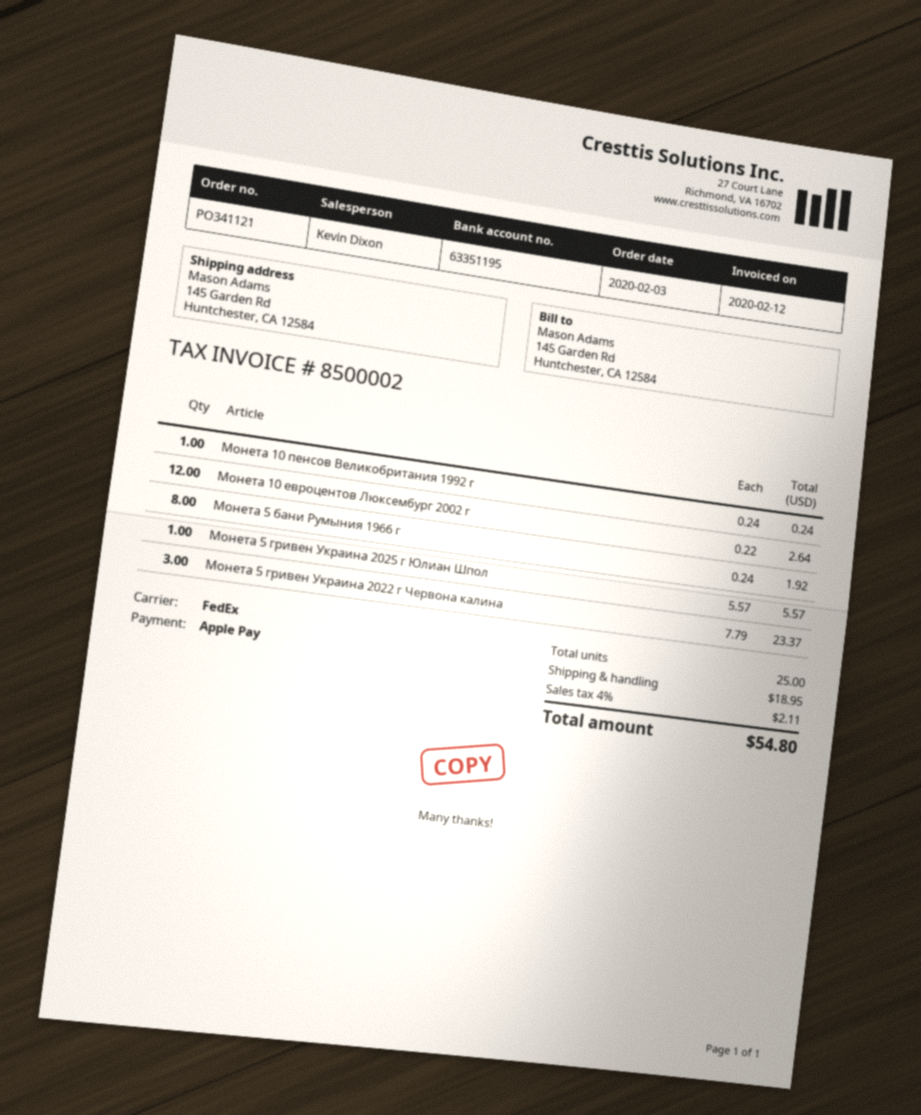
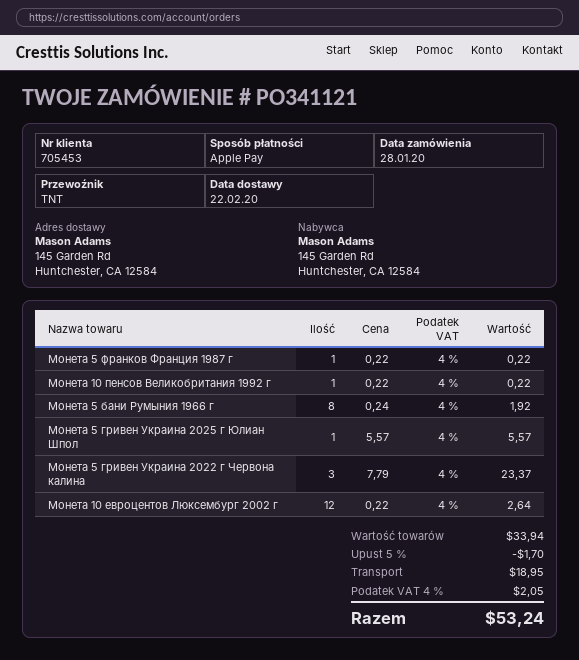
order date: 2020-02-03 -> 2020-01-28
shipping method: FedEx -> TNT
Монета 10 пенсов Великобритания 1992 г: 1 x 0.24 = 0.24 -> 1 x 0.22 = 0.22
Монета 5 франков Франция 1987 г: none -> 1 x 0.22 = 0.22
discount: none -> 5% = 1.70
tax: 4% = 2.11 -> 4% = 2.05
total: 54.80 -> 53.24

